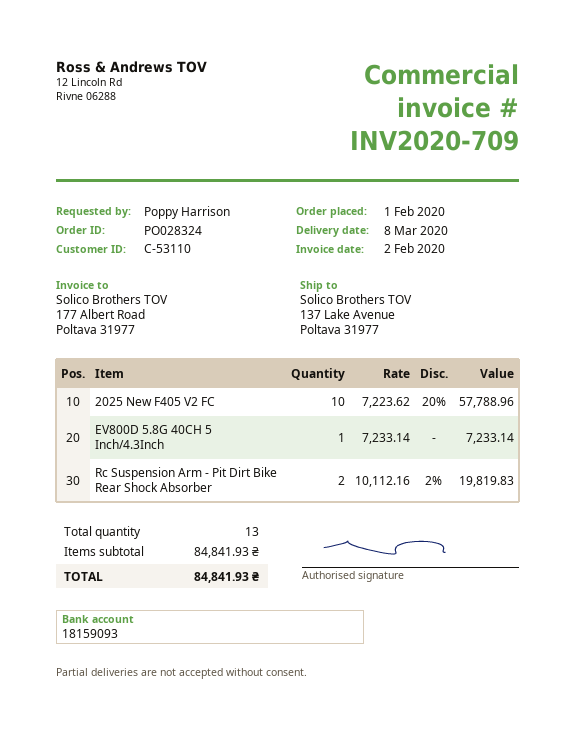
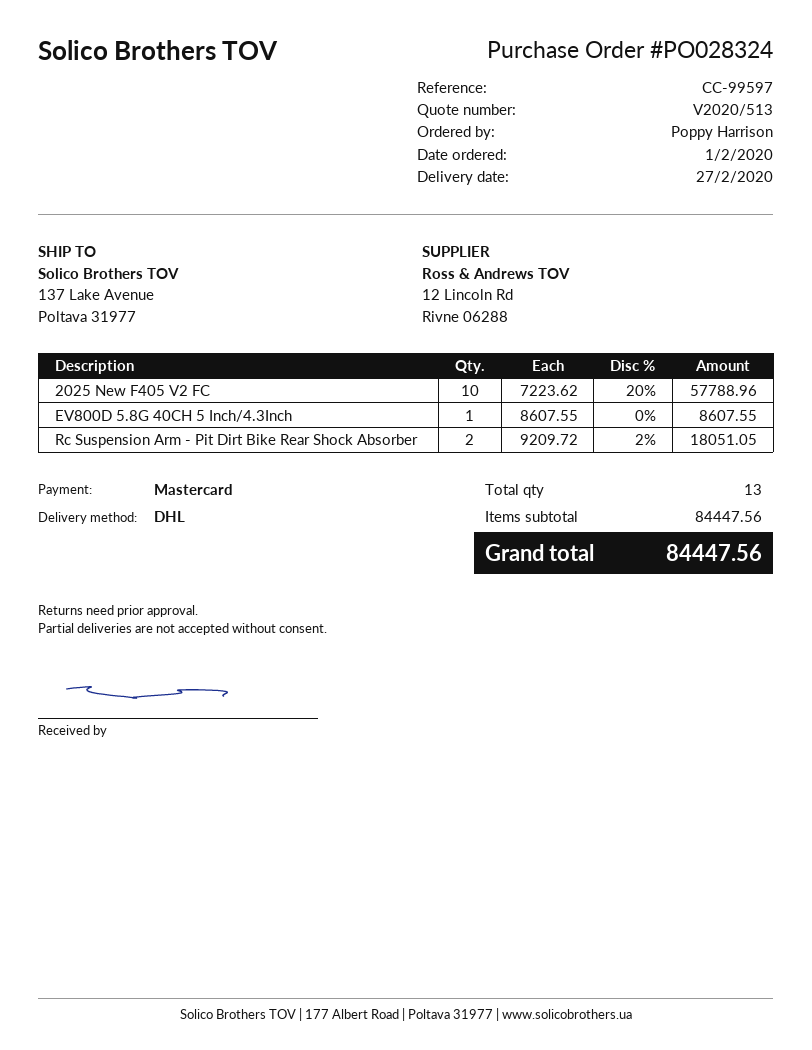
delivery date: 2020-03-08 -> 2020-02-27
EV800D 5.8G 40CH 5 Inch/4.3Inch: 1 x 7233.14 = 7233.14 -> 1 x 8607.55 = 8607.55
Rc Suspension Arm - Pit Dirt Bike Rear Shock Absorber: 2 x 10112.16 - 2% = 19819.83 -> 2 x 9209.72 - 2% = 18051.05
subtotal: 84841.93 -> 84447.56
total: 84841.93 -> 84447.56

